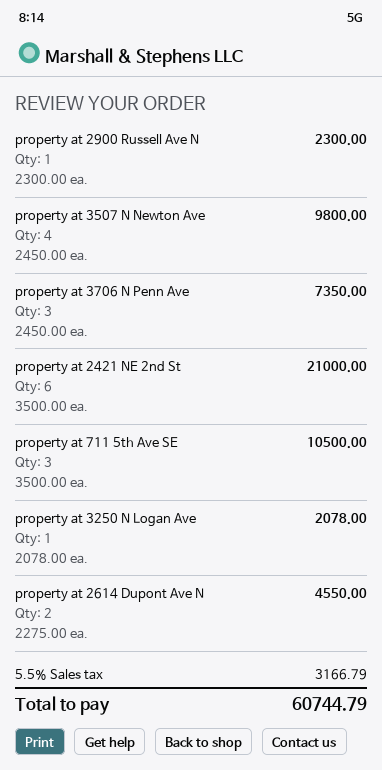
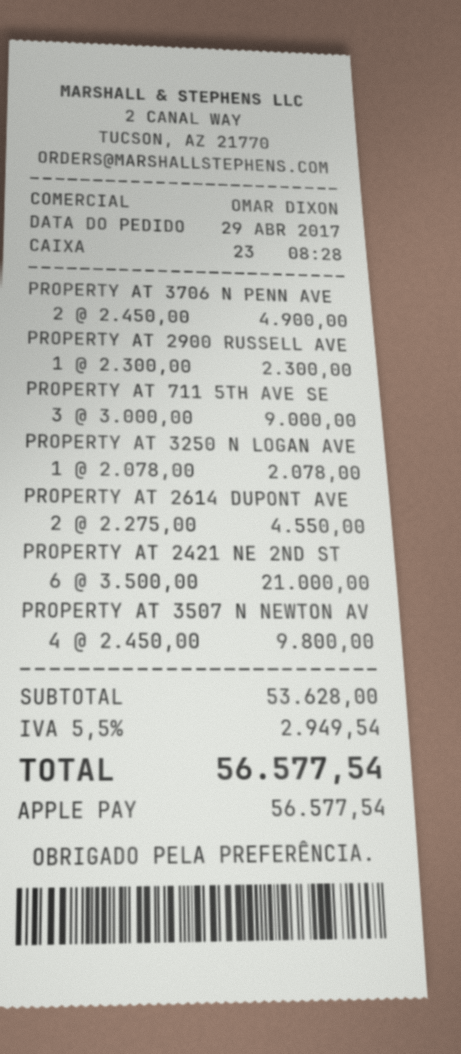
property at 3706 N Penn Ave: 3 x 2450.00 = 7350.00 -> 2 x 2450.00 = 4900.00
property at 711 5th Ave SE: 3 x 3500.00 = 10500.00 -> 3 x 3000.00 = 9000.00
tax: 5.5% = 3166.79 -> 5.5% = 2949.54
total: 60744.79 -> 56577.54

